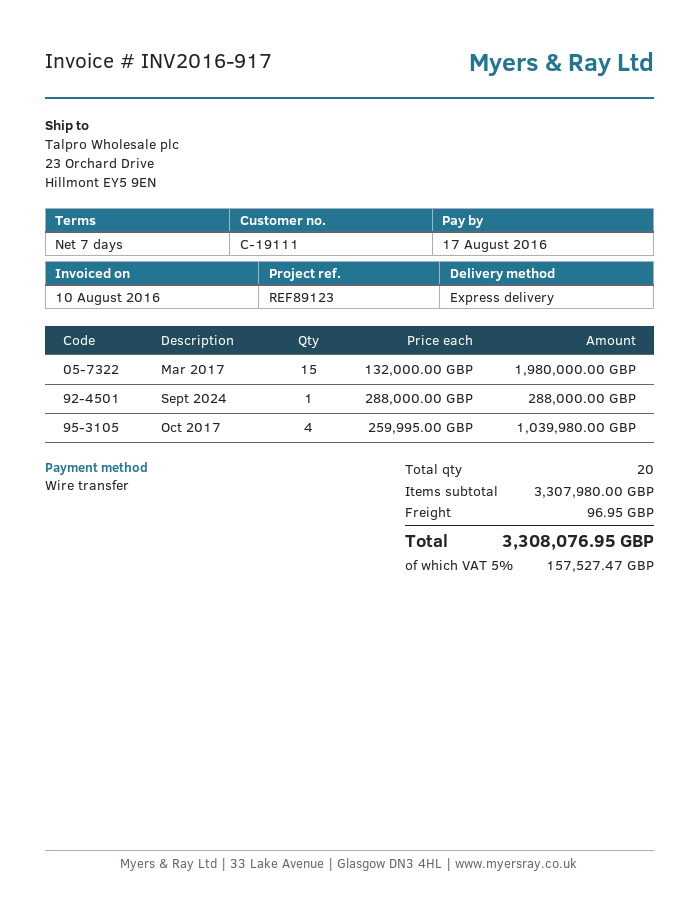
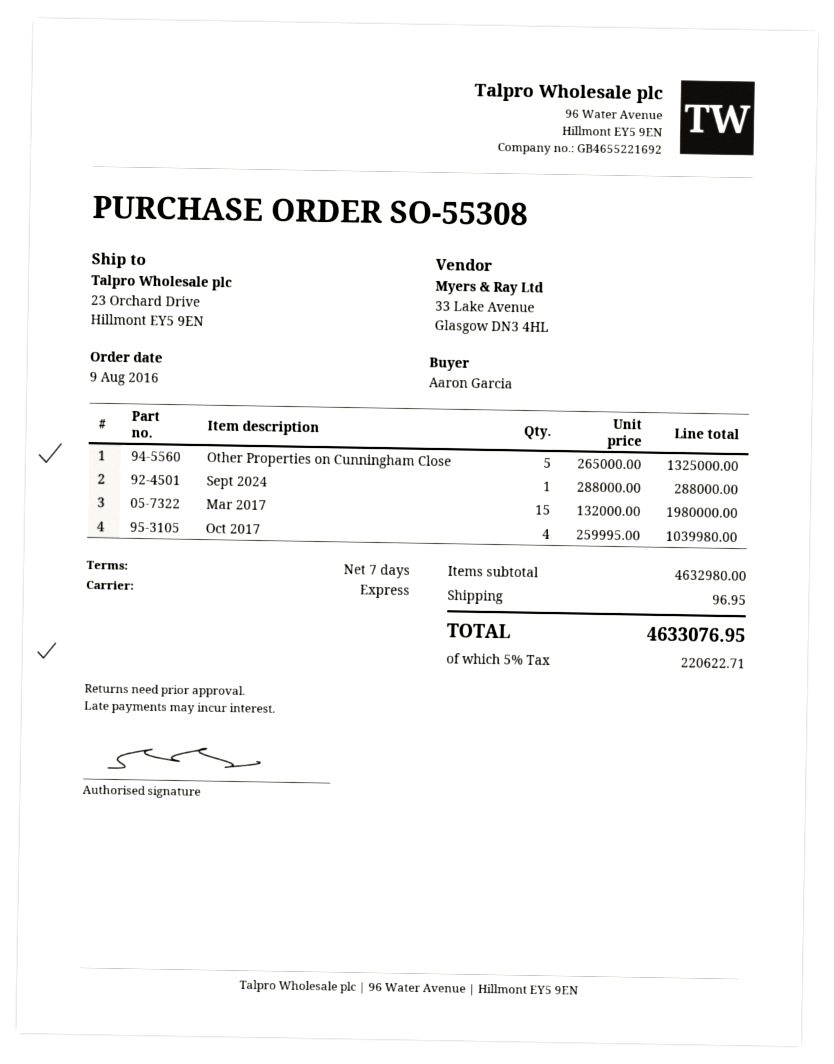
Other Properties on Cunningham Close: none -> 5 x 265000.00 = 1325000.00
subtotal: 3307980.00 -> 4632980.00
tax: 5% = 157527.47 -> 5% = 220622.71
total: 3308076.95 -> 4633076.95

